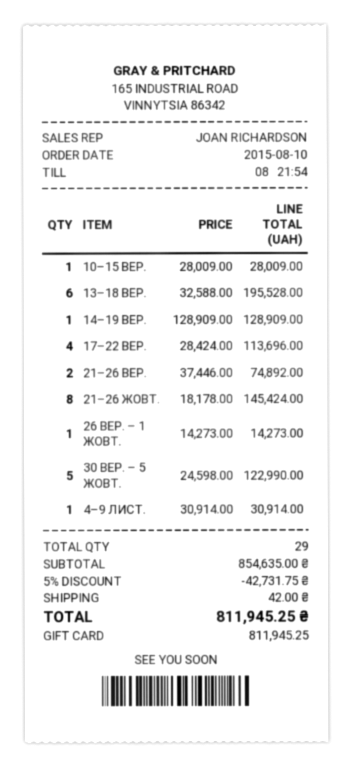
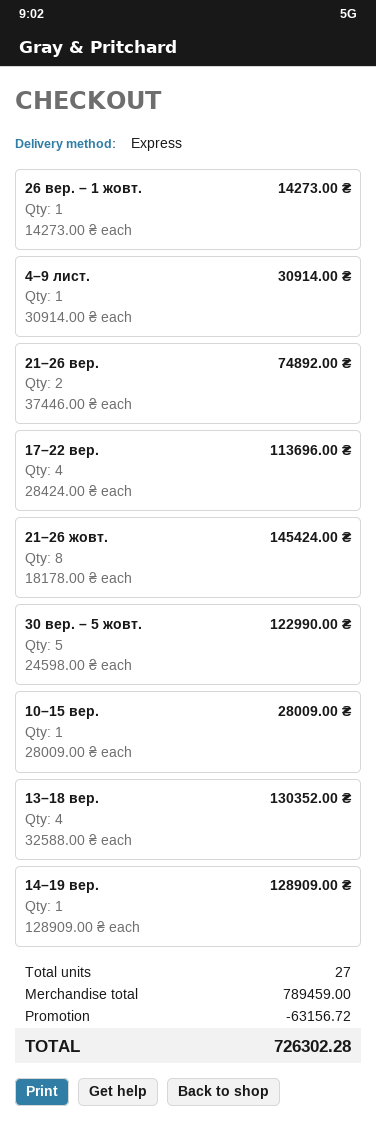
13–18 ВЕР.: 6 x 32588.00 = 195528.00 -> 4 x 32588.00 = 130352.00
total quantity: 29 -> 27
subtotal: 854635.00 -> 789459.00
discount: 42731.75 -> 63156.72
shipping: 42.00 -> none
total: 811945.25 -> 726302.28

